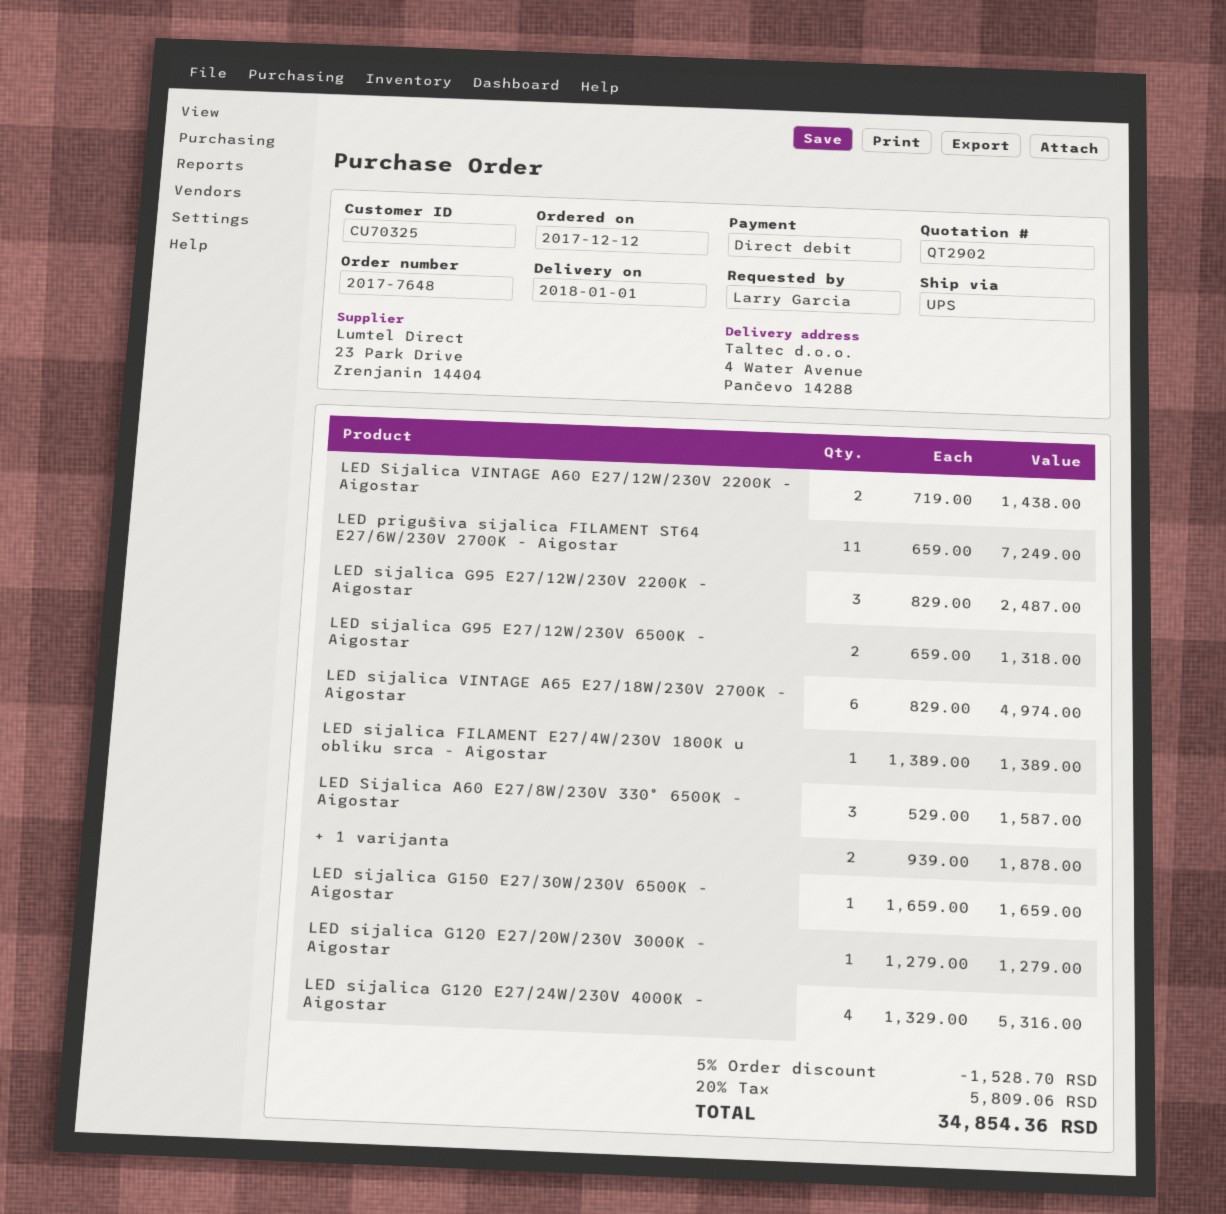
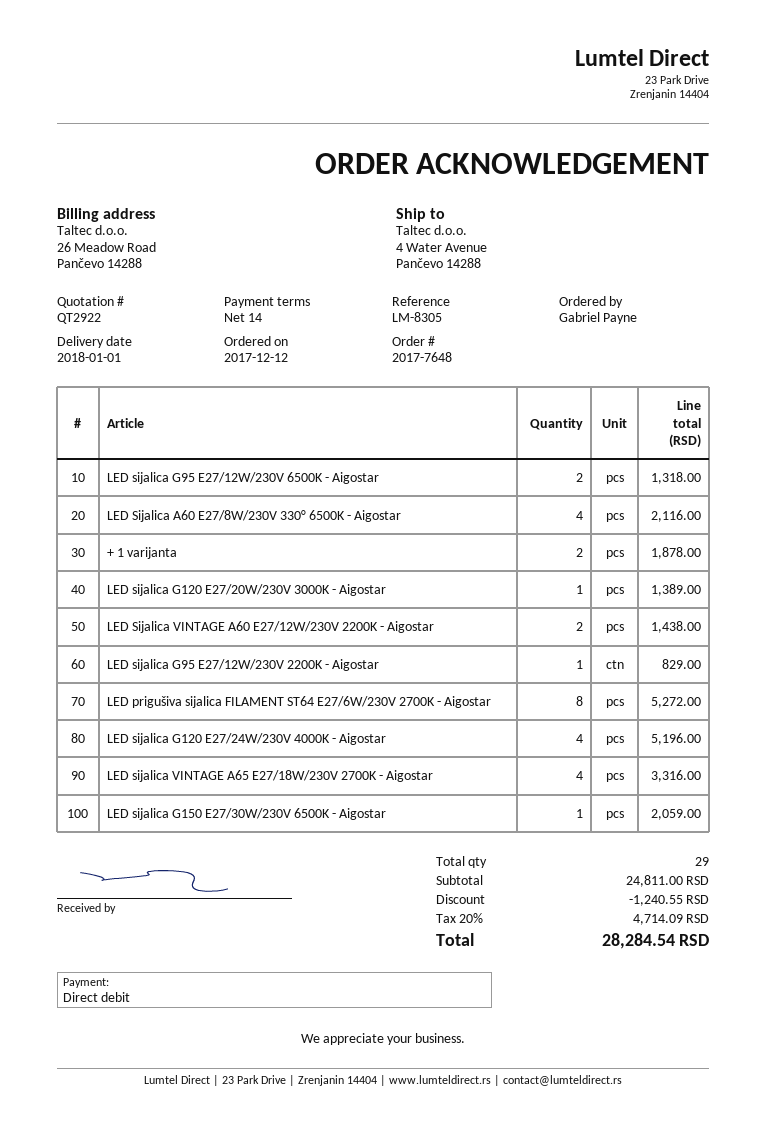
quote number: QT2902 -> QT2922
ordered by: Larry Garcia -> Gabriel Payne
LED prigušiva sijalica FILAMENT ST64 E27/6W/230V 2700K - Aigostar: 11 for 7249.00 -> 8 for 5272.00
LED sijalica G95 E27/12W/230V 2200K - Aigostar: 3 for 2487.00 -> 1 for 829.00
LED sijalica VINTAGE A65 E27/18W/230V 2700K - Aigostar: 6 for 4974.00 -> 4 for 3316.00
LED sijalica FILAMENT E27/4W/230V 1800K u obliku srca - Aigostar: 1 for 1389.00 -> none
LED Sijalica A60 E27/8W/230V 330° 6500K - Aigostar: 3 for 1587.00 -> 4 for 2116.00
LED sijalica G150 E27/30W/230V 6500K - Aigostar: 1 for 1659.00 -> 1 for 2059.00
LED sijalica G120 E27/20W/230V 3000K - Aigostar: 1 for 1279.00 -> 1 for 1389.00
LED sijalica G120 E27/24W/230V 4000K - Aigostar: 4 for 5316.00 -> 4 for 5196.00
discount: 1528.70 -> 1240.55
tax: 20% = 5809.06 -> 20% = 4714.09
total: 34854.36 -> 28284.54

